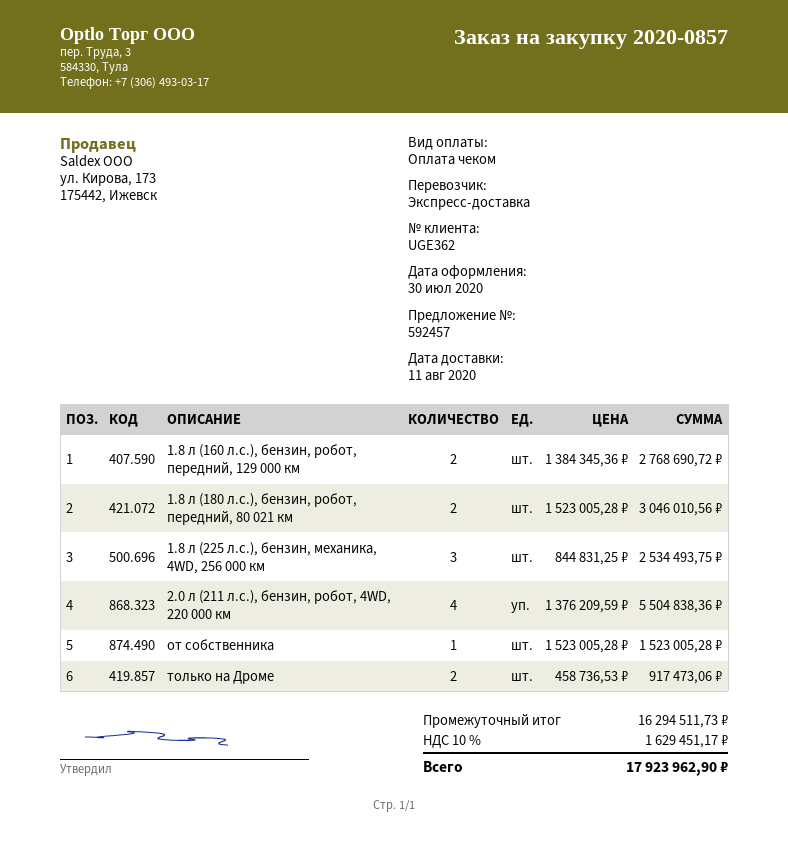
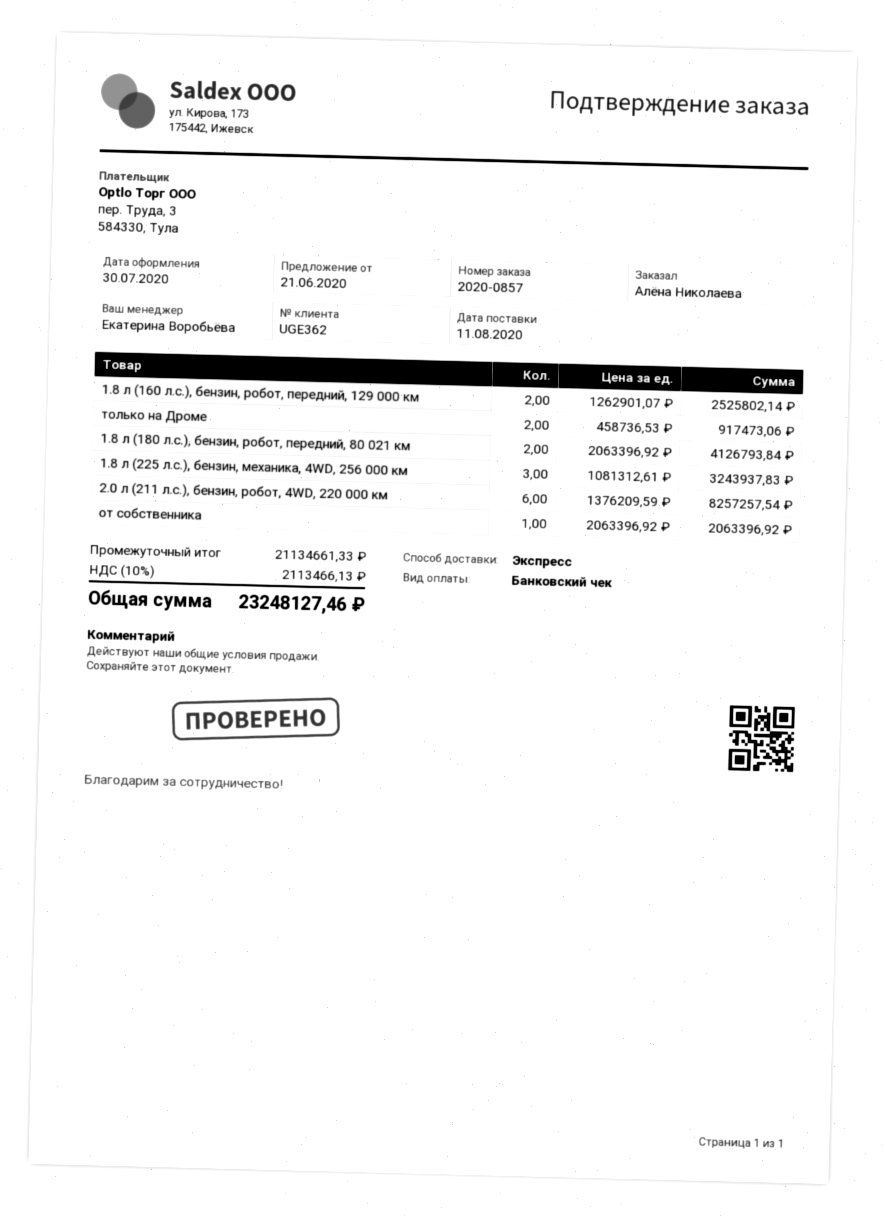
1.8 л (160 л.с.), бензин, робот, передний, 129 000 км: 2 x 1384345.36 = 2768690.72 -> 2 x 1262901.07 = 2525802.14
1.8 л (180 л.с.), бензин, робот, передний, 80 021 км: 2 x 1523005.28 = 3046010.56 -> 2 x 2063396.92 = 4126793.84
1.8 л (225 л.с.), бензин, механика, 4WD, 256 000 км: 3 x 844831.25 = 2534493.75 -> 3 x 1081312.61 = 3243937.83
2.0 л (211 л.с.), бензин, робот, 4WD, 220 000 км: 4 x 1376209.59 = 5504838.36 -> 6 x 1376209.59 = 8257257.54
от собственника: 1 x 1523005.28 = 1523005.28 -> 1 x 2063396.92 = 2063396.92
subtotal: 16294511.73 -> 21134661.33
tax: 10% = 1629451.17 -> 10% = 2113466.13
total: 17923962.90 -> 23248127.46

